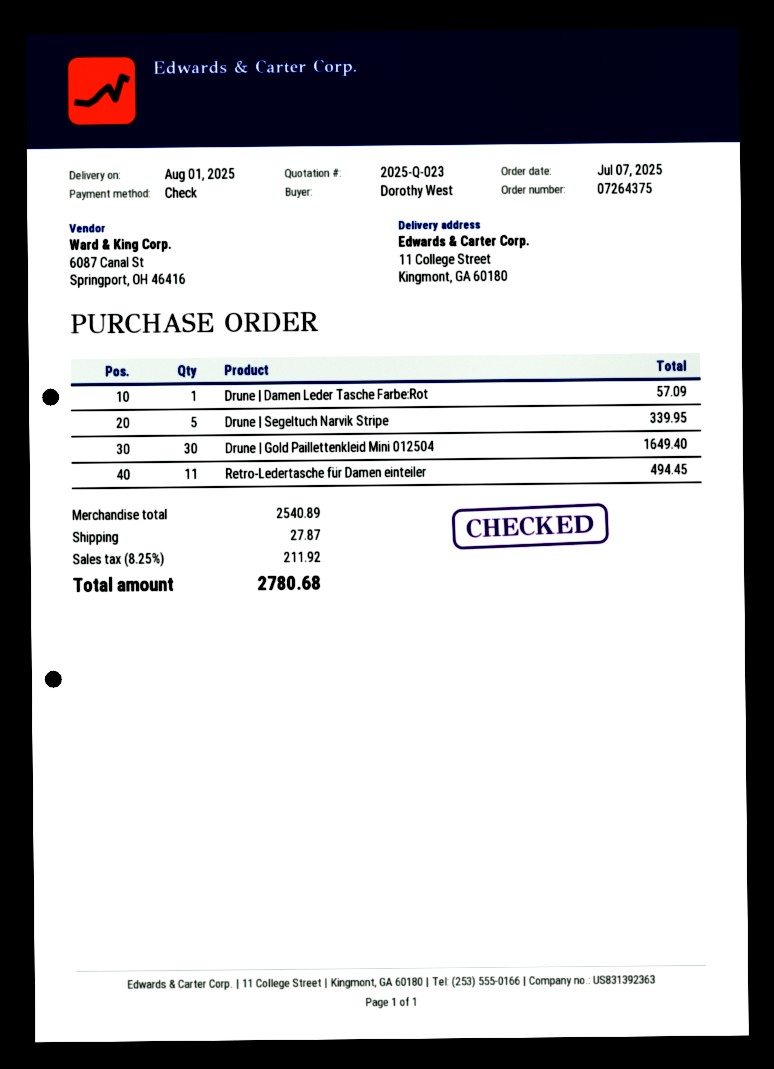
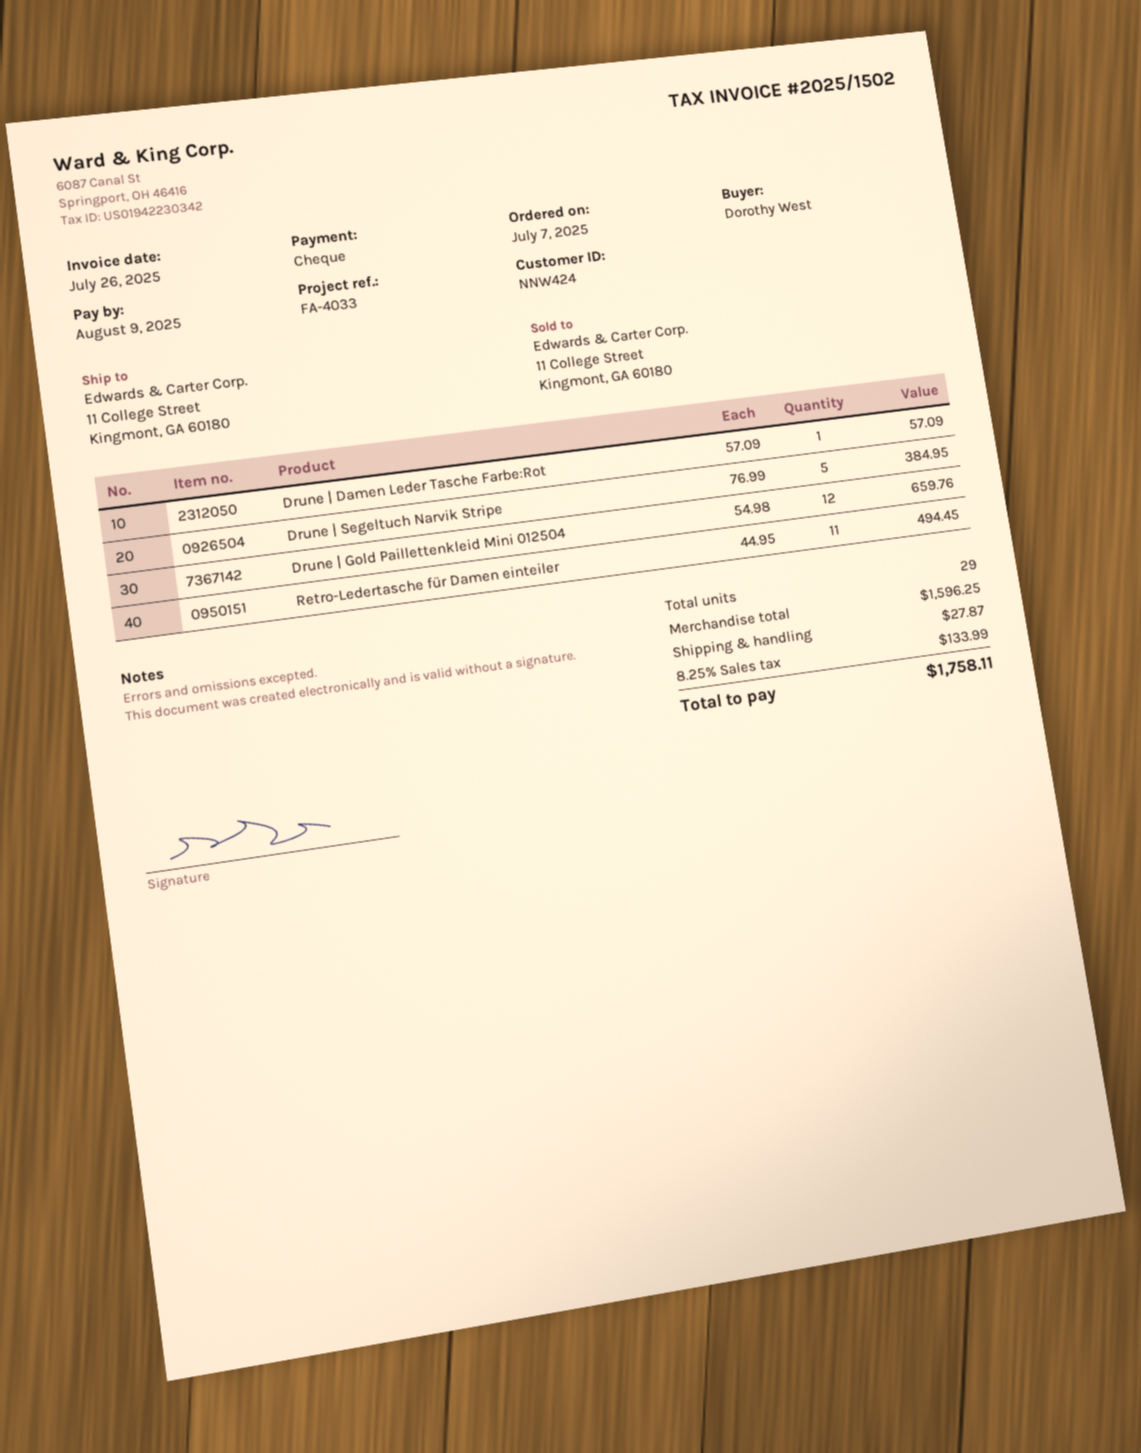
Drune | Segeltuch Narvik Stripe: 5 for 339.95 -> 5 for 384.95
Drune | Gold Paillettenkleid Mini 012504: 30 for 1649.40 -> 12 for 659.76
subtotal: 2540.89 -> 1596.25
tax: 8.25% = 211.92 -> 8.25% = 133.99
total: 2780.68 -> 1758.11

